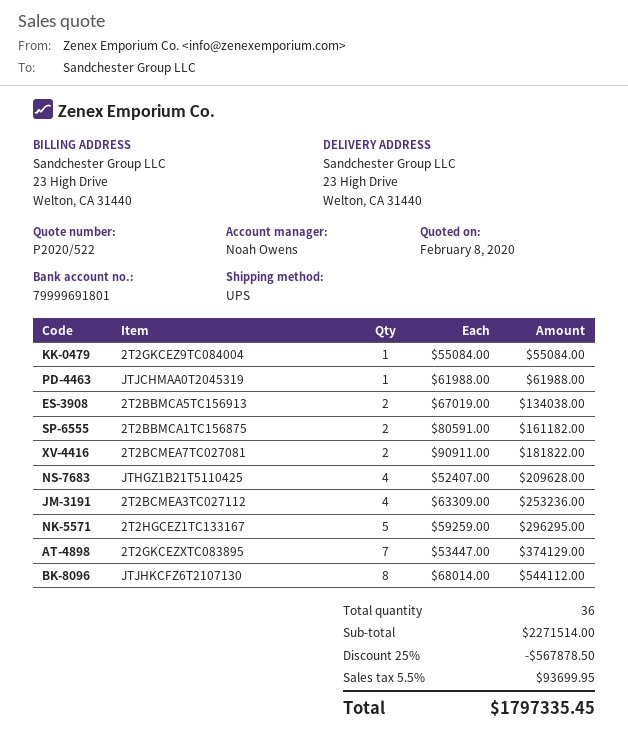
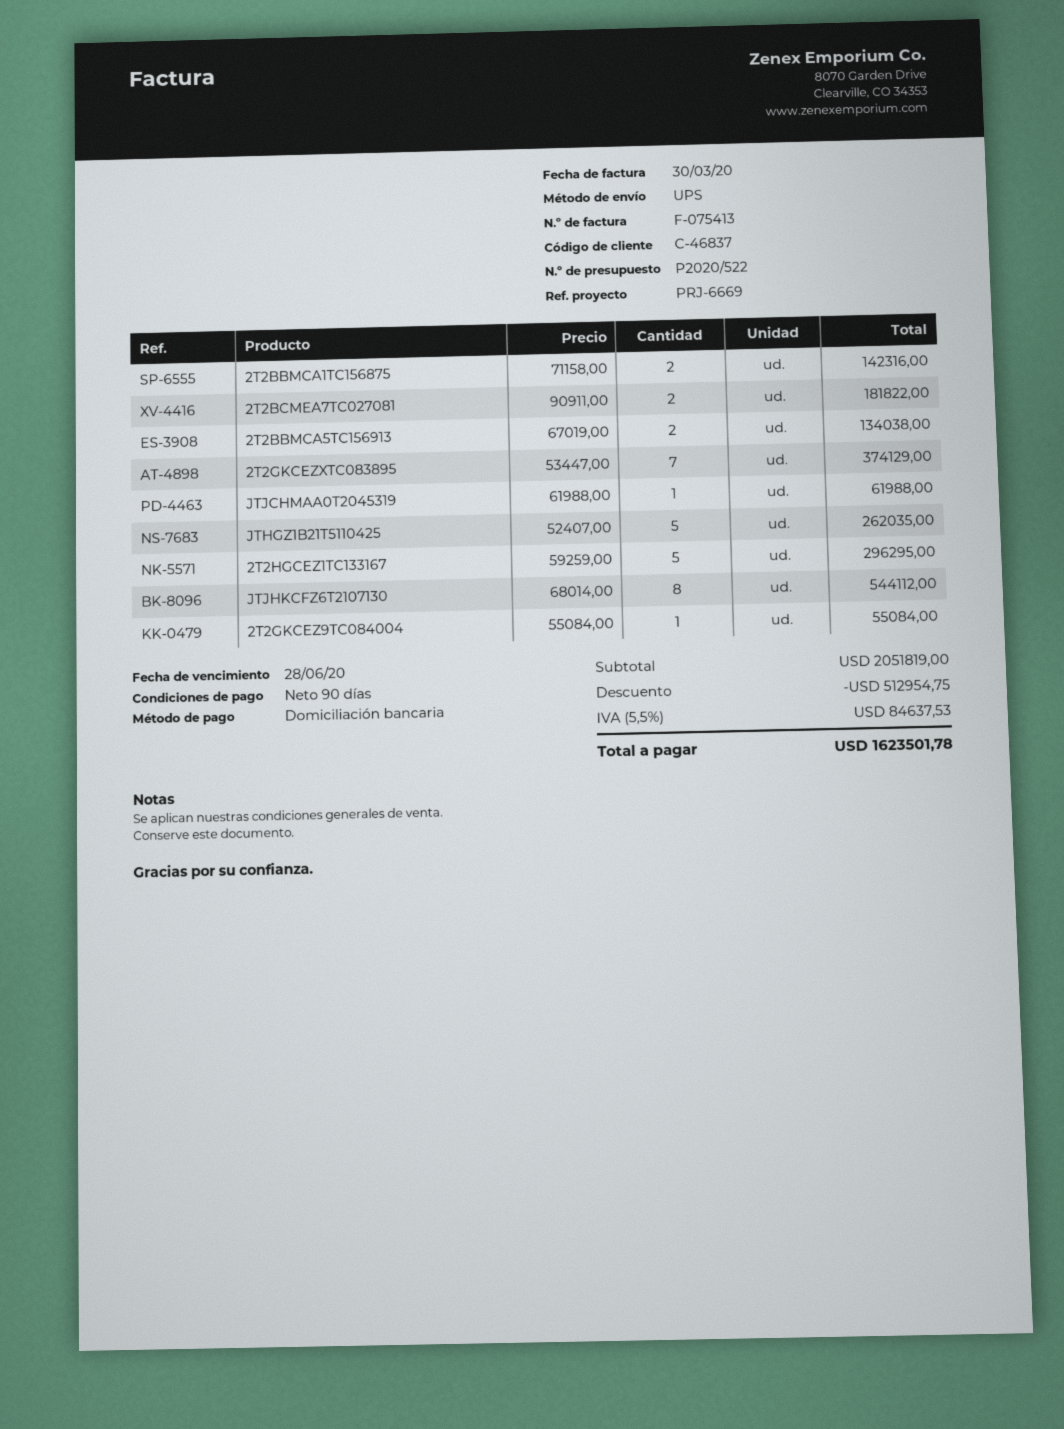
2T2BBMCA1TC156875: 2 x 80591.00 = 161182.00 -> 2 x 71158.00 = 142316.00
JTHGZ1B21T5110425: 4 x 52407.00 = 209628.00 -> 5 x 52407.00 = 262035.00
2T2BCMEA3TC027112: 4 x 63309.00 = 253236.00 -> none
subtotal: 2271514.00 -> 2051819.00
discount: 567878.50 -> 512954.75
tax: 5.5% = 93699.95 -> 5.5% = 84637.53
total: 1797335.45 -> 1623501.78

